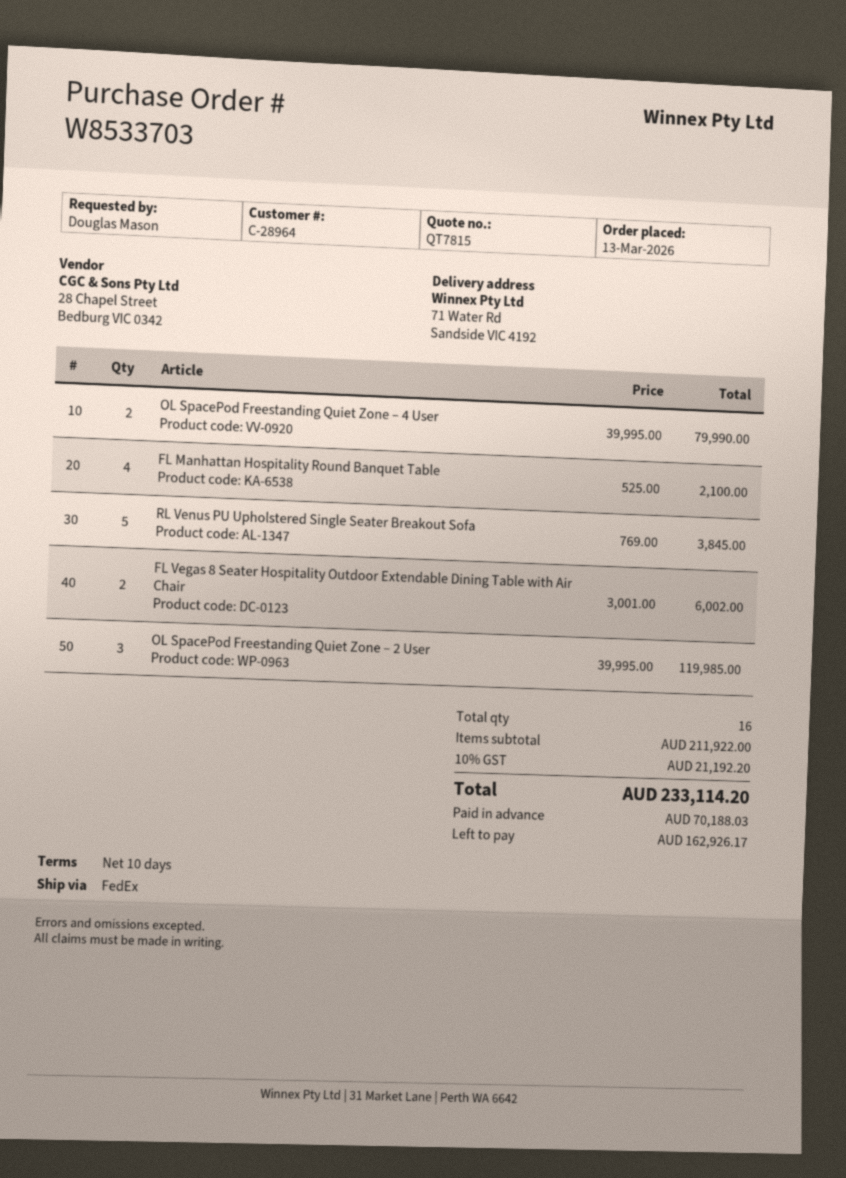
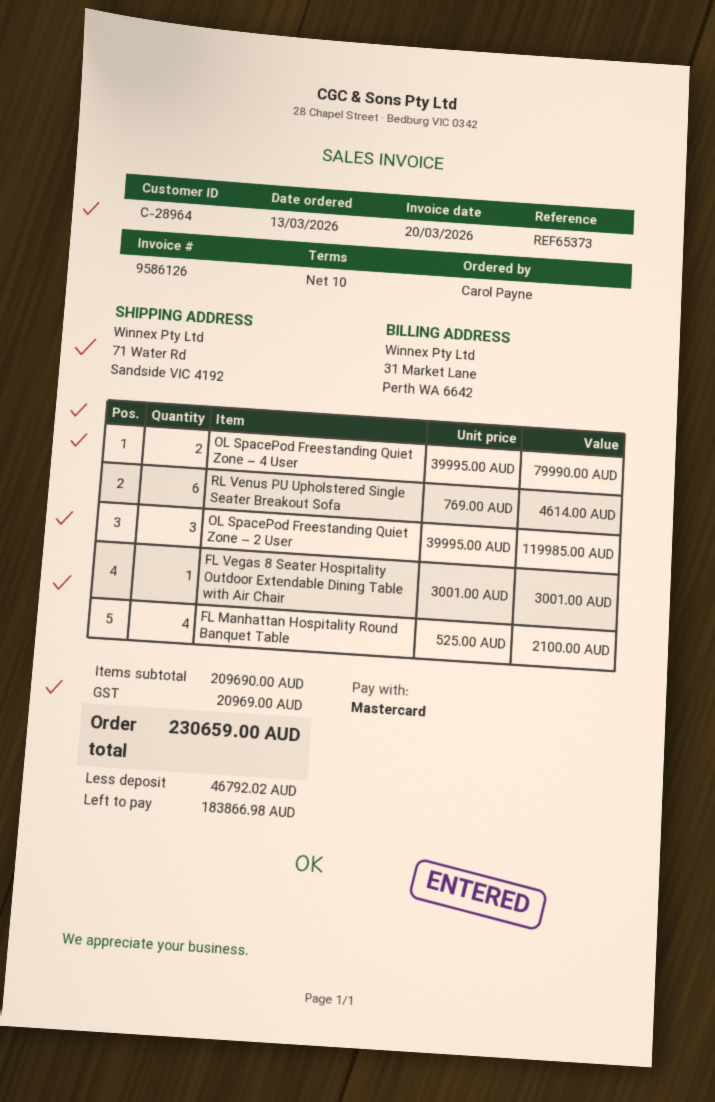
ordered by: Douglas Mason -> Carol Payne
RL Venus PU Upholstered Single Seater Breakout Sofa: 5 x 769.00 = 3845.00 -> 6 x 769.00 = 4614.00
FL Vegas 8 Seater Hospitality Outdoor Extendable Dining Table with Air Chair: 2 x 3001.00 = 6002.00 -> 1 x 3001.00 = 3001.00
subtotal: 211922.00 -> 209690.00
tax: 21192.20 -> 20969.00
total: 233114.20 -> 230659.00
deposit: 70188.03 -> 46792.02
balance: 162926.17 -> 183866.98

